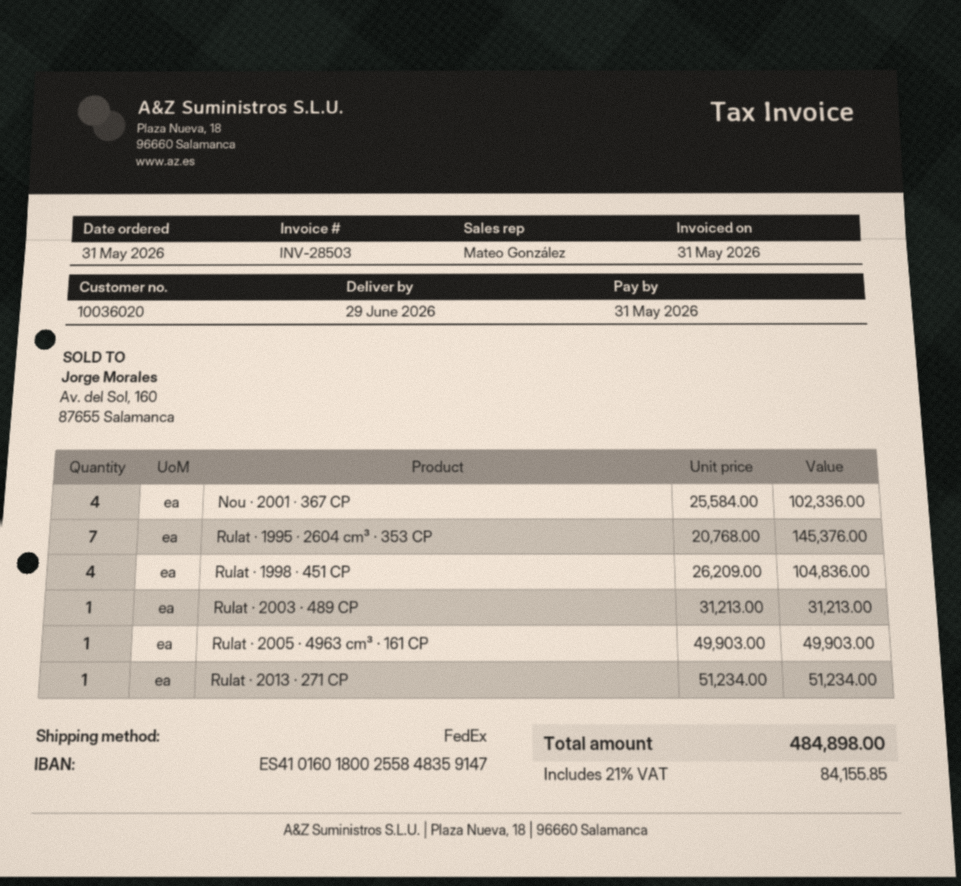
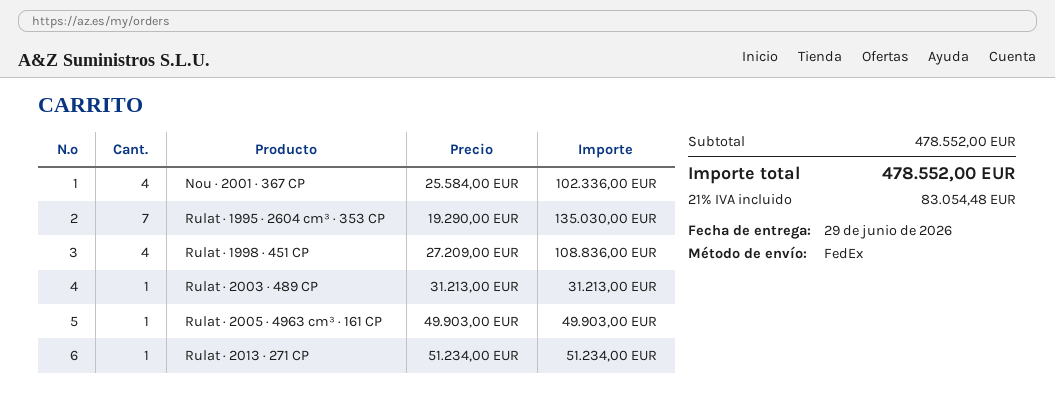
Rulat · 1995 · 2604 cm³ · 353 CP: 7 x 20768.00 = 145376.00 -> 7 x 19290.00 = 135030.00
Rulat · 1998 · 451 CP: 4 x 26209.00 = 104836.00 -> 4 x 27209.00 = 108836.00
tax: 21% = 84155.85 -> 21% = 83054.48
total: 484898.00 -> 478552.00

